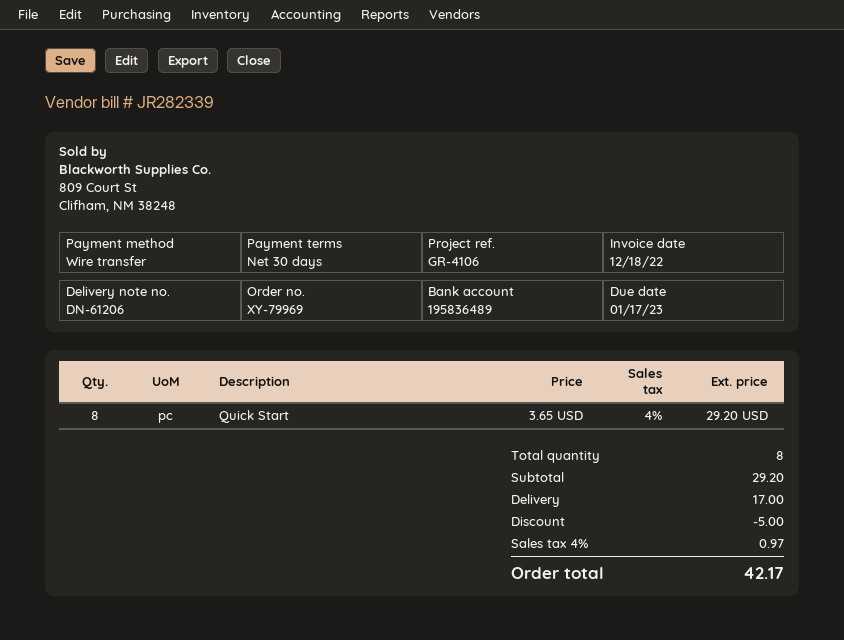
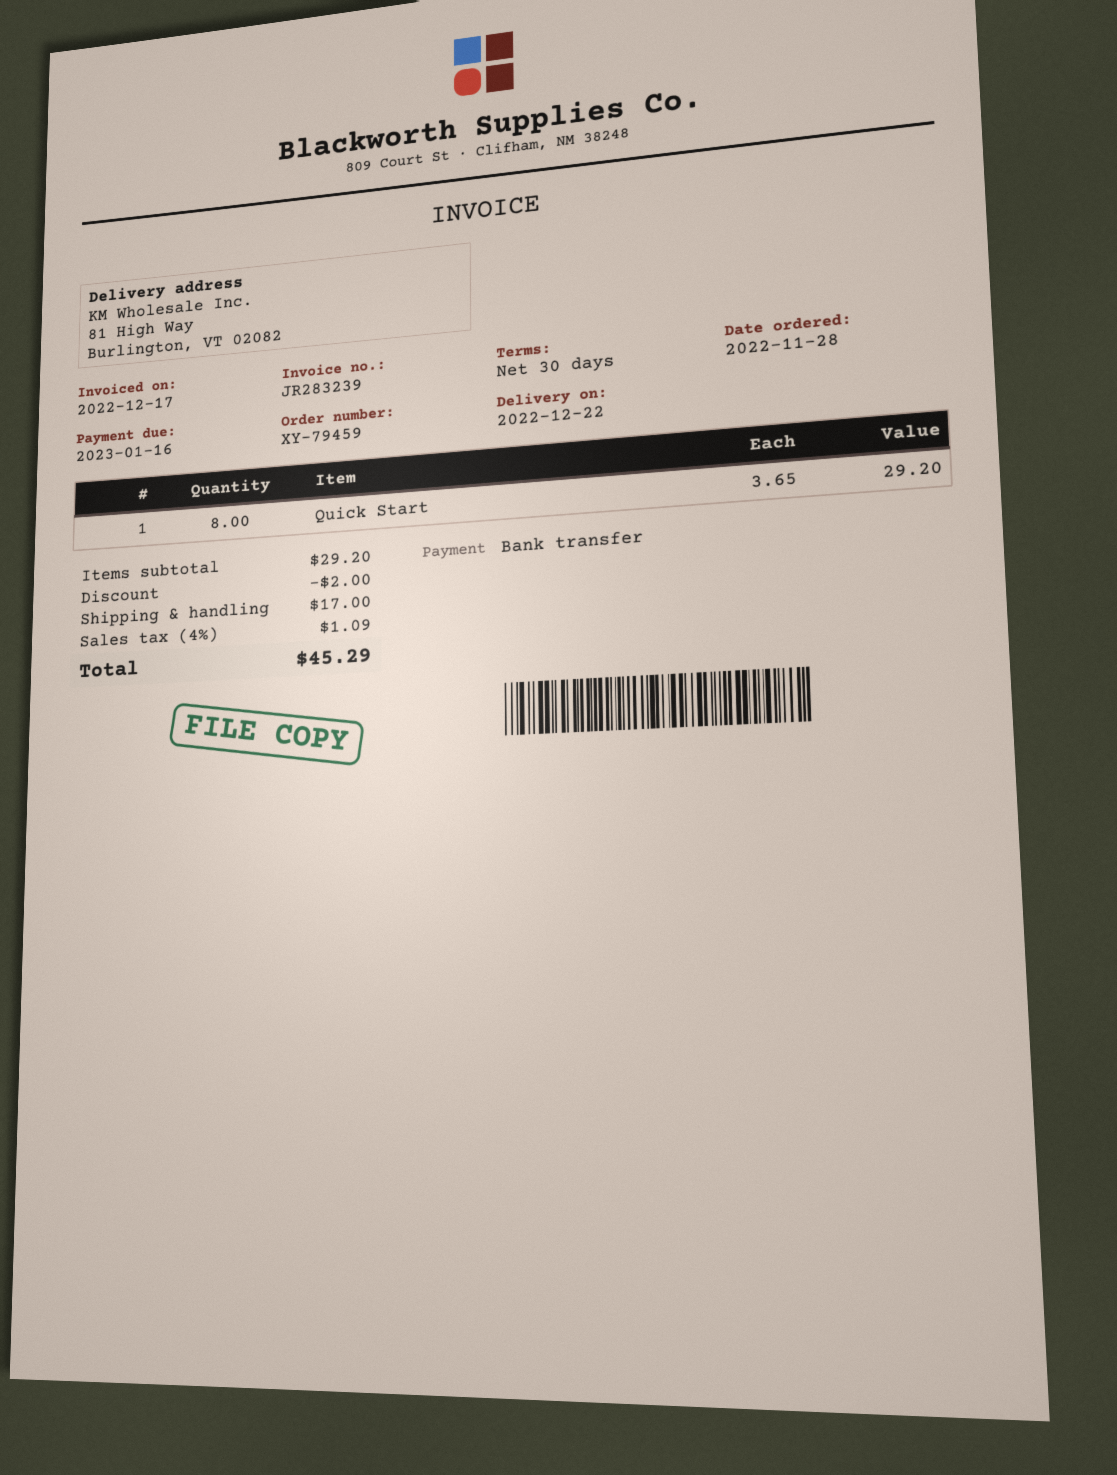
order number: XY-79969 -> XY-79459
invoice number: JR282339 -> JR283239
invoice date: 2022-12-18 -> 2022-12-17
due date: 2023-01-17 -> 2023-01-16
discount: 5.00 -> 2.00
tax: 4% = 0.97 -> 4% = 1.09
total: 42.17 -> 45.29

